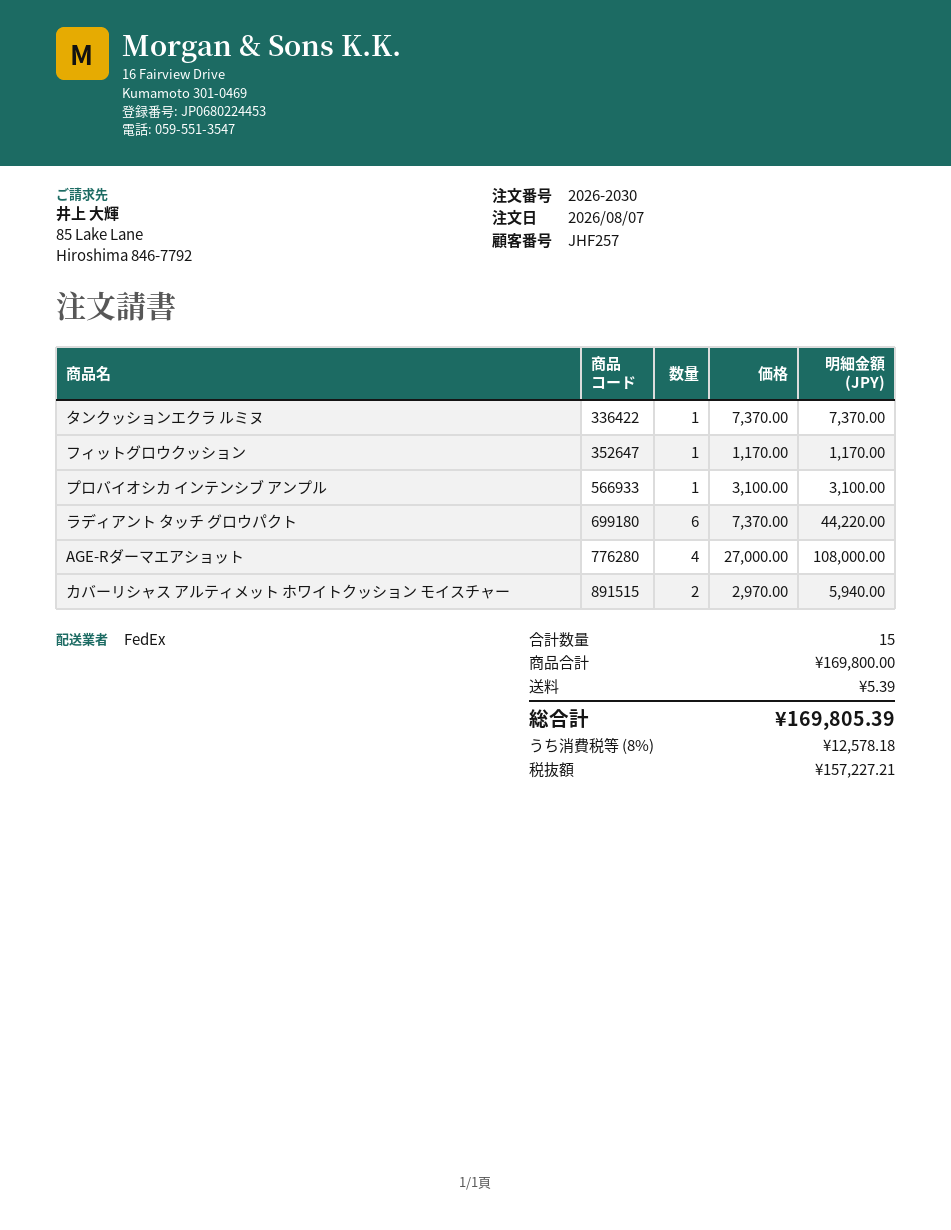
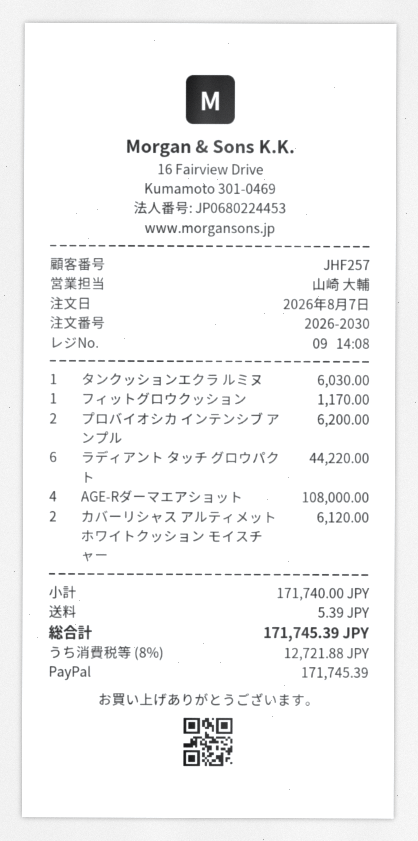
タンクッションエクラ ルミヌ: 1 for 7370.00 -> 1 for 6030.00
プロバイオシカ インテンシブ アンプル: 1 for 3100.00 -> 2 for 6200.00
カバーリシャス アルティメット ホワイトクッション モイスチャー: 2 for 5940.00 -> 2 for 6120.00
subtotal: 169800.00 -> 171740.00
tax: 8% = 12578.18 -> 8% = 12721.88
total: 169805.39 -> 171745.39

